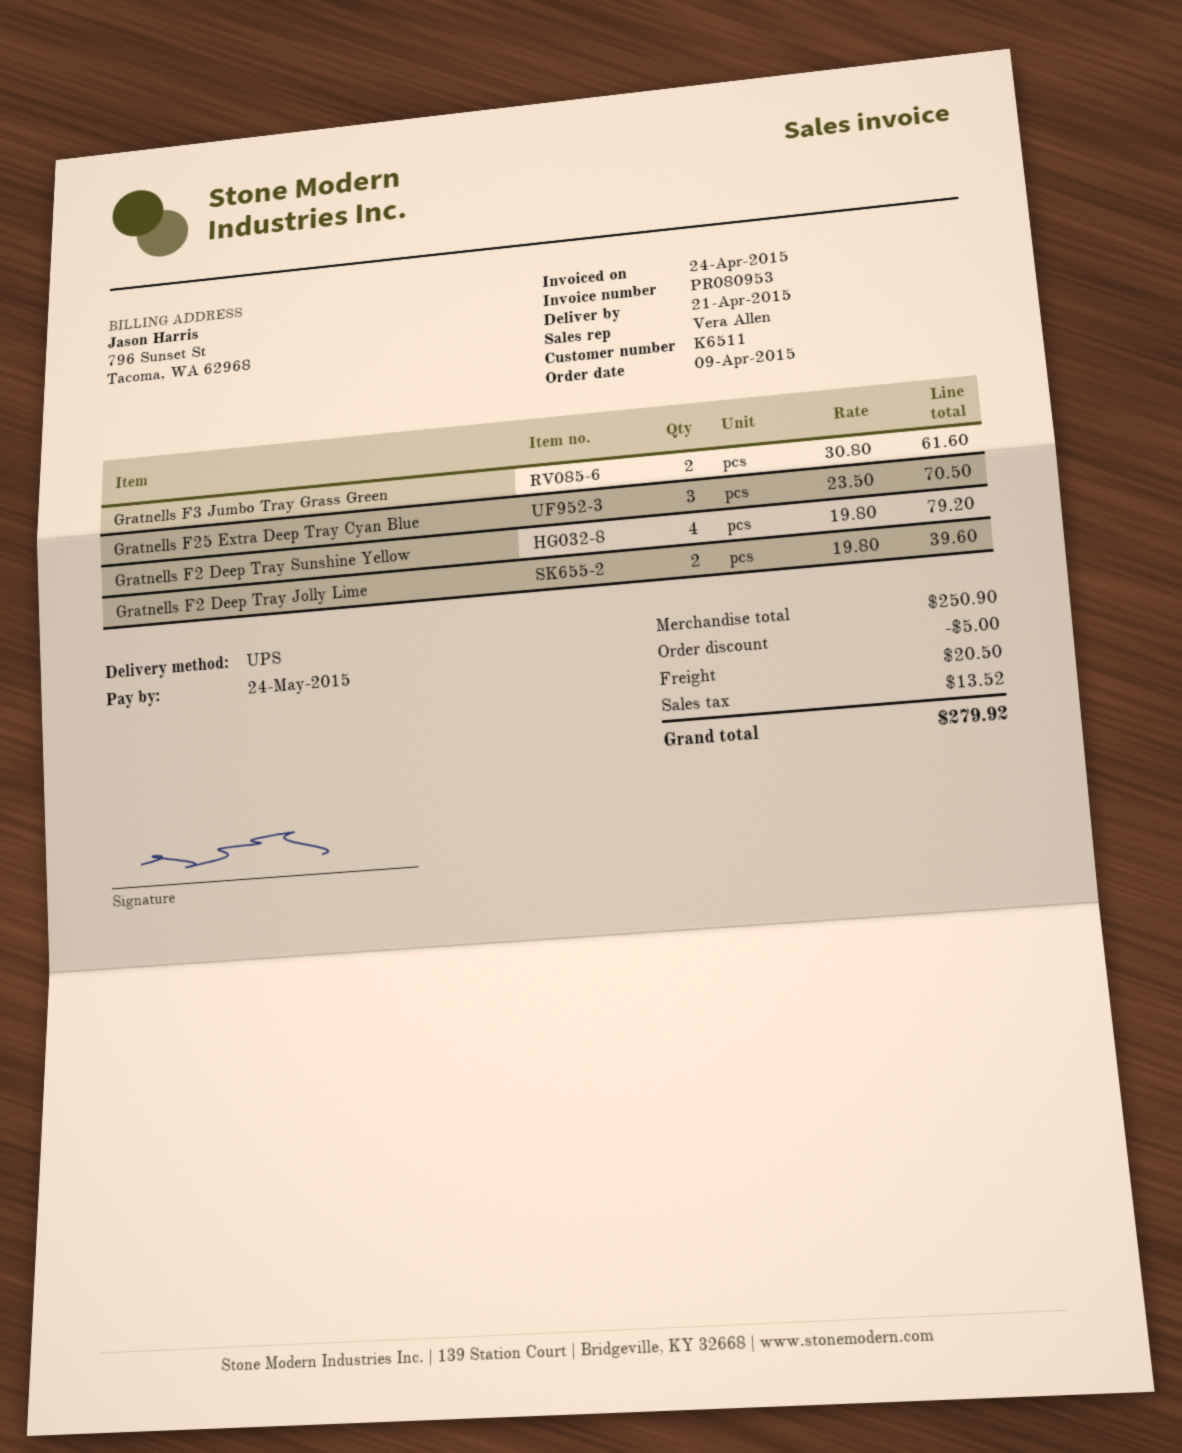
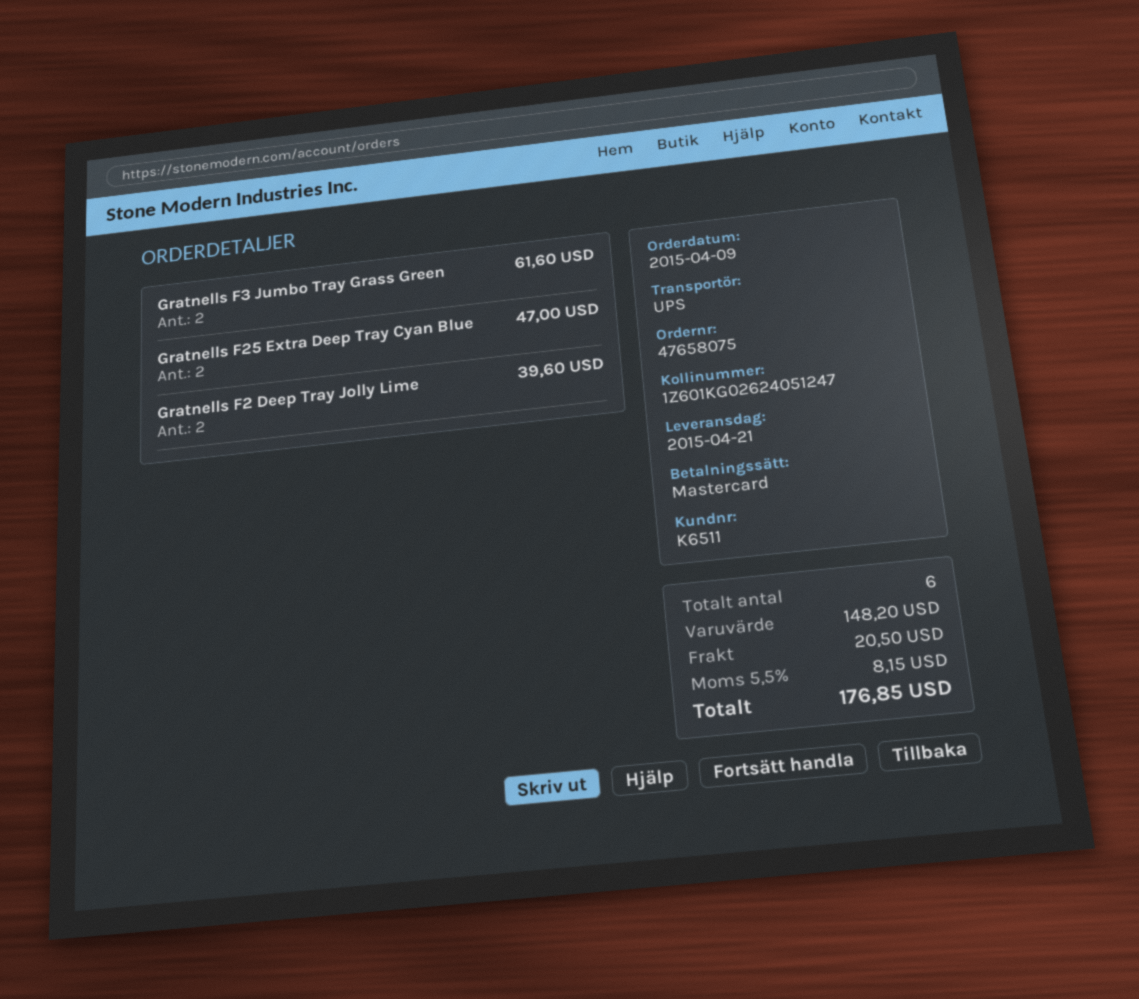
Gratnells F25 Extra Deep Tray Cyan Blue: 3 for 70.50 -> 2 for 47.00
Gratnells F2 Deep Tray Sunshine Yellow: 4 for 79.20 -> none
subtotal: 250.90 -> 148.20
discount: 5.00 -> none
tax: 13.52 -> 8.15
total: 279.92 -> 176.85

